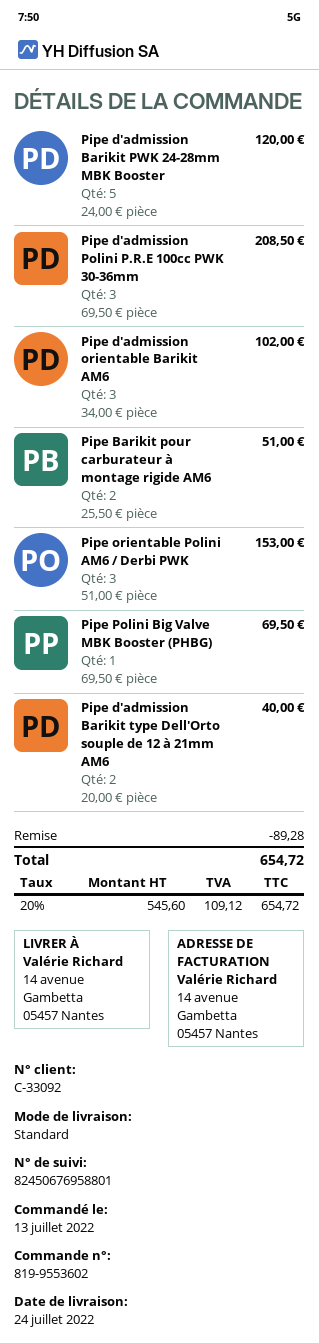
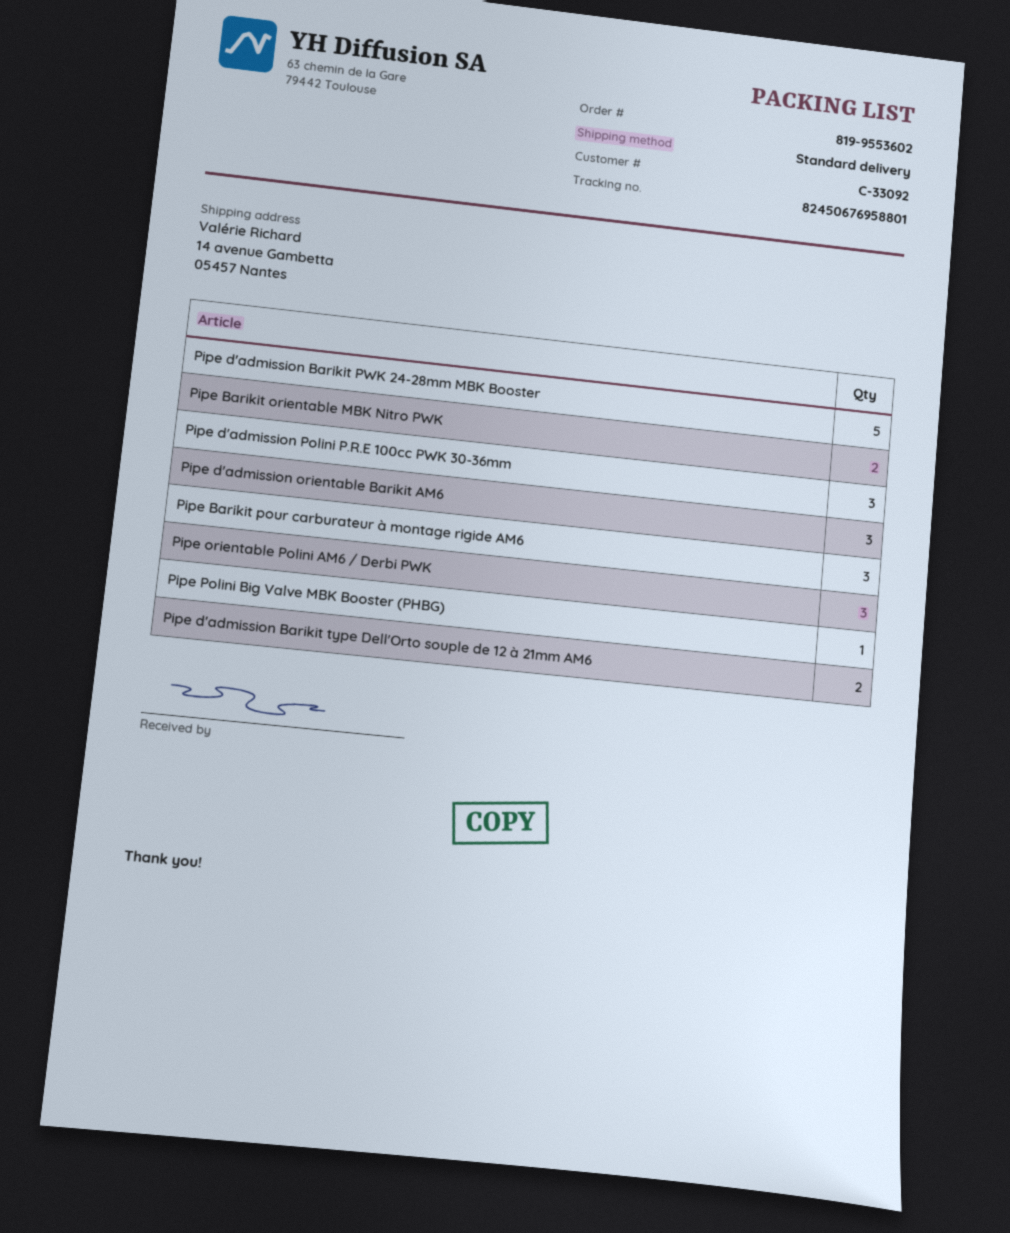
Pipe Barikit pour carburateur à montage rigide AM6: 2 -> 3
Pipe Barikit orientable MBK Nitro PWK: none -> 2

